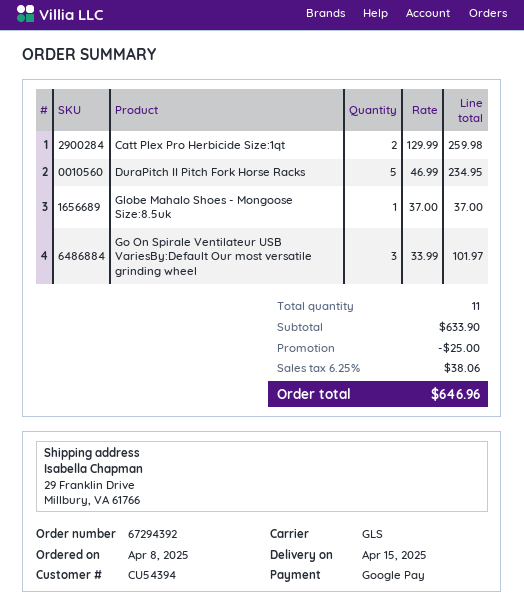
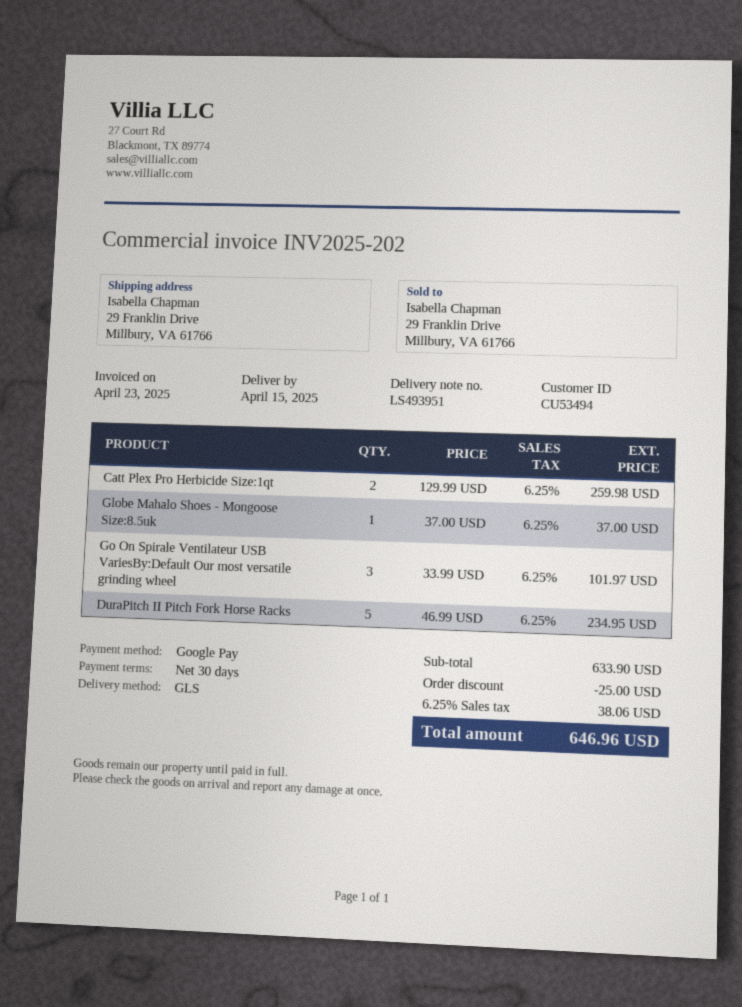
customer number: CU54394 -> CU53494

